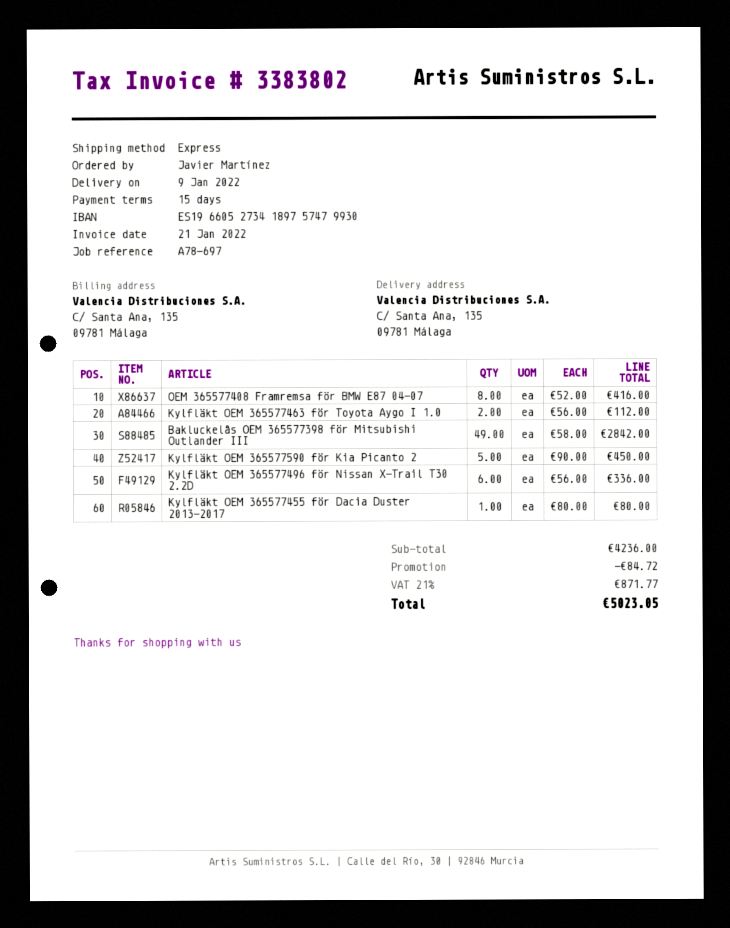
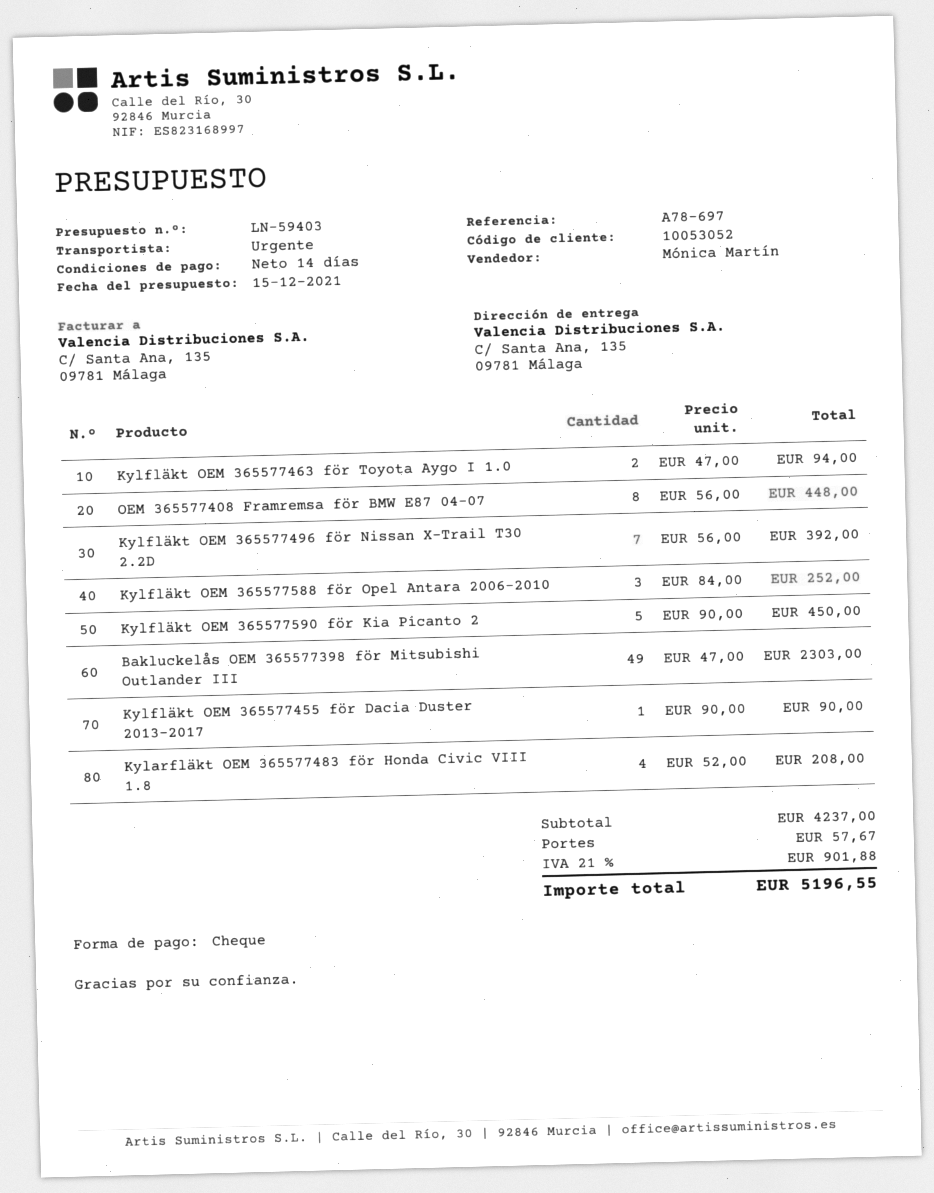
payment terms: 15 days -> 14 days
OEM 365577408 Framremsa för BMW E87 04-07: 8 x 52.00 = 416.00 -> 8 x 56.00 = 448.00
Kylfläkt OEM 365577463 för Toyota Aygo I 1.0: 2 x 56.00 = 112.00 -> 2 x 47.00 = 94.00
Bakluckelås OEM 365577398 för Mitsubishi Outlander III: 49 x 58.00 = 2842.00 -> 49 x 47.00 = 2303.00
Kylfläkt OEM 365577496 för Nissan X-Trail T30 2.2D: 6 x 56.00 = 336.00 -> 7 x 56.00 = 392.00
Kylfläkt OEM 365577455 för Dacia Duster 2013-2017: 1 x 80.00 = 80.00 -> 1 x 90.00 = 90.00
Kylfläkt OEM 365577588 för Opel Antara 2006-2010: none -> 3 x 84.00 = 252.00
Kylarfläkt OEM 365577483 för Honda Civic VIII 1.8: none -> 4 x 52.00 = 208.00
subtotal: 4236.00 -> 4237.00
discount: 84.72 -> none
shipping: none -> 57.67
tax: 21% = 871.77 -> 21% = 901.88
total: 5023.05 -> 5196.55

